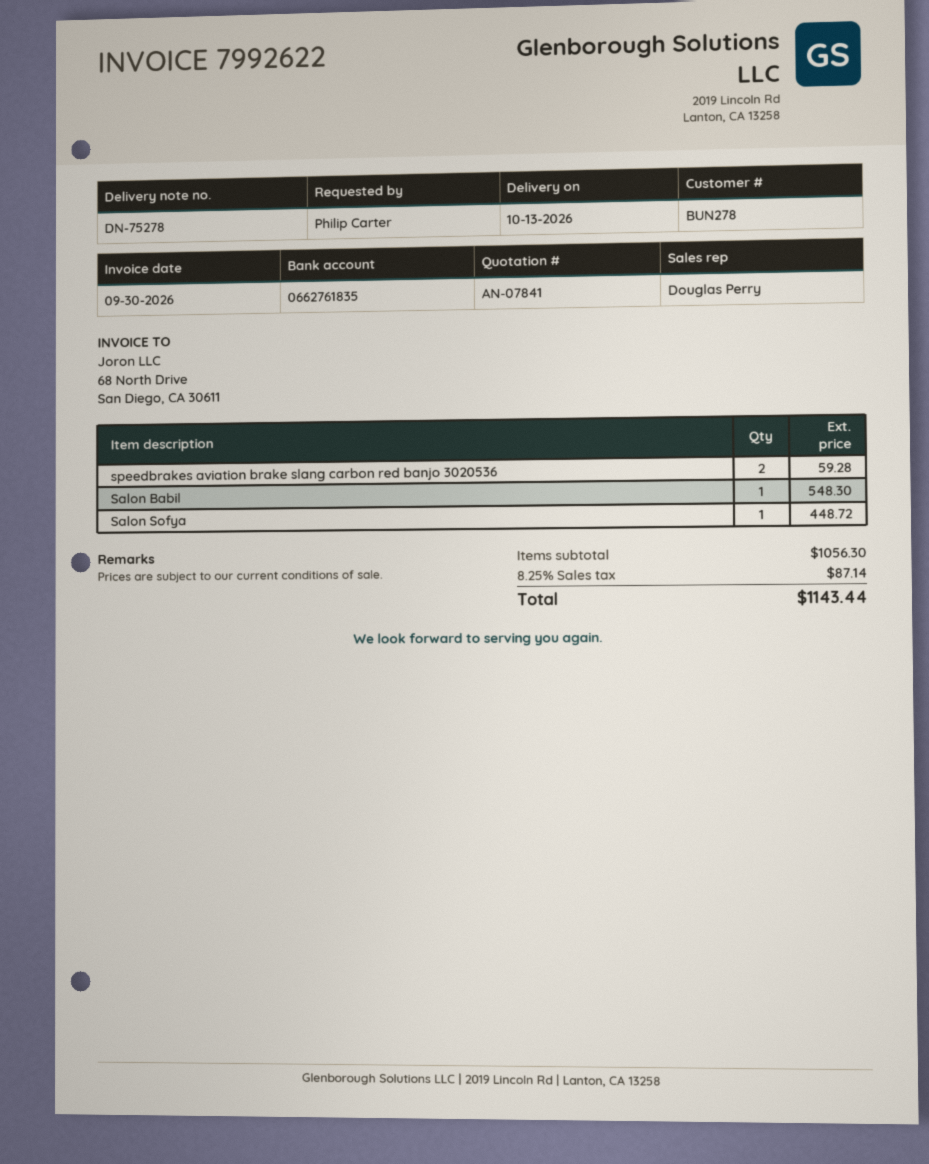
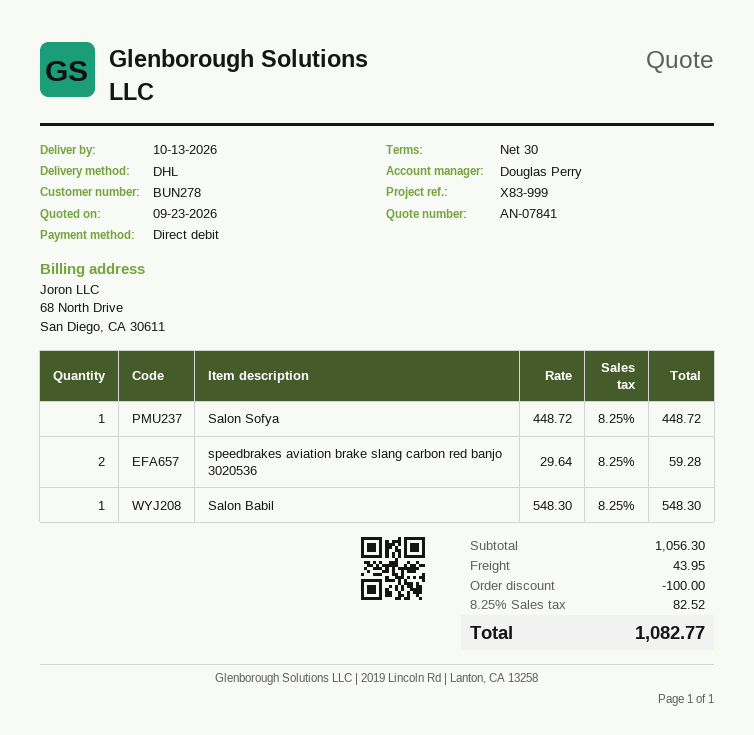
discount: none -> 100.00
shipping: none -> 43.95
tax: 8.25% = 87.14 -> 8.25% = 82.52
total: 1143.44 -> 1082.77

